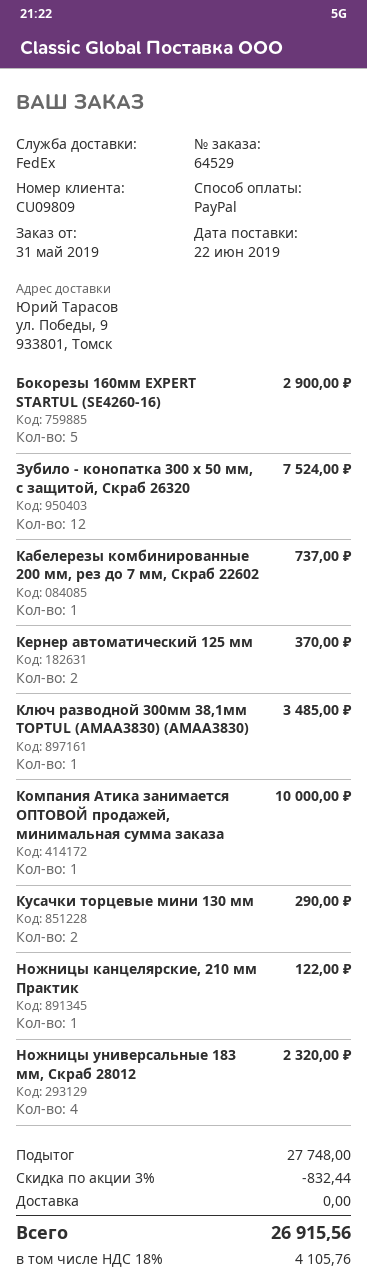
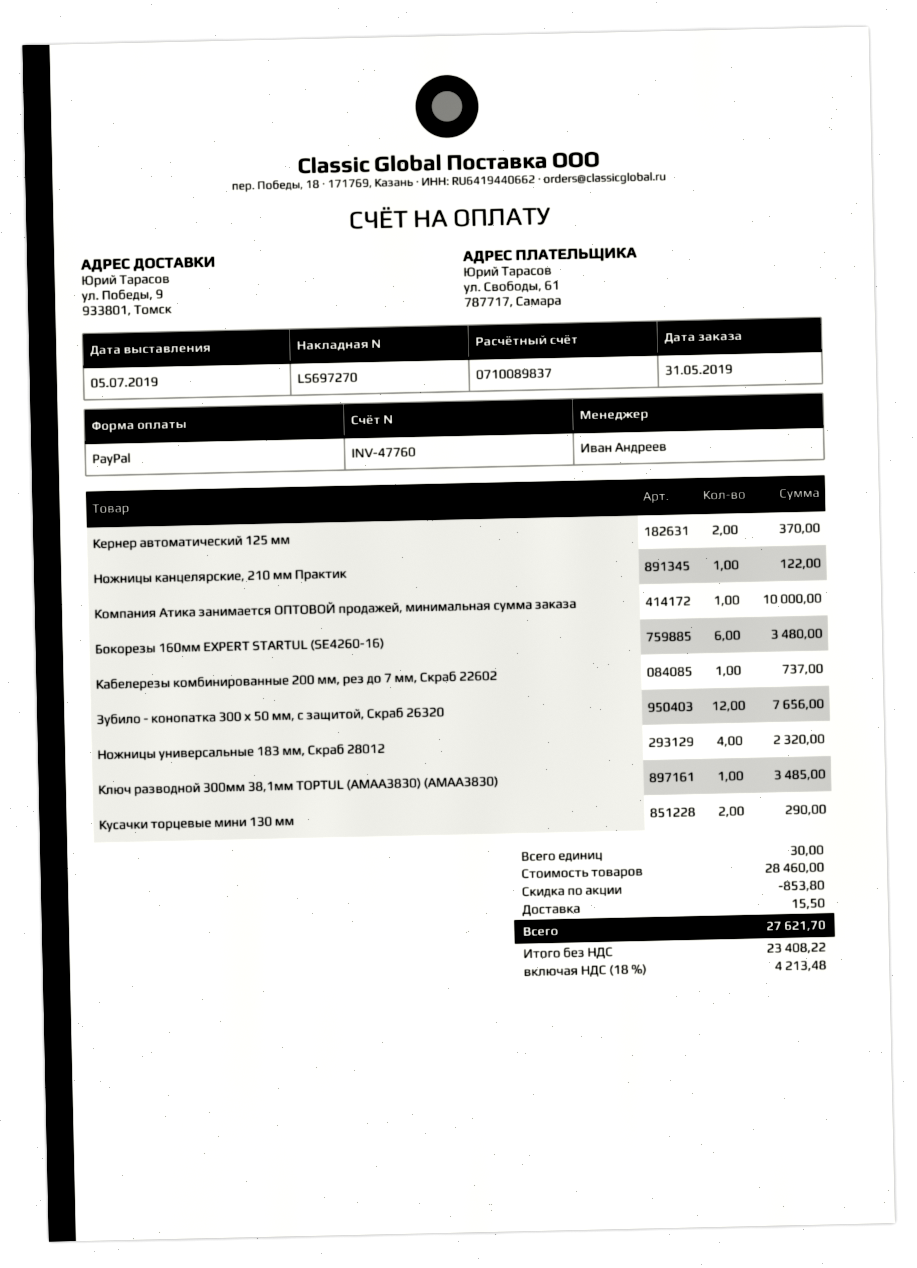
Бокорезы 160мм EXPERT STARTUL (SE4260-16): 5 for 2900.00 -> 6 for 3480.00
Зубило - конопатка 300 х 50 мм, с защитой, Скраб 26320: 12 for 7524.00 -> 12 for 7656.00
subtotal: 27748.00 -> 28460.00
discount: 832.44 -> 853.80
shipping: 0.00 -> 15.50
tax: 18% = 4105.76 -> 18% = 4213.48
total: 26915.56 -> 27621.70

